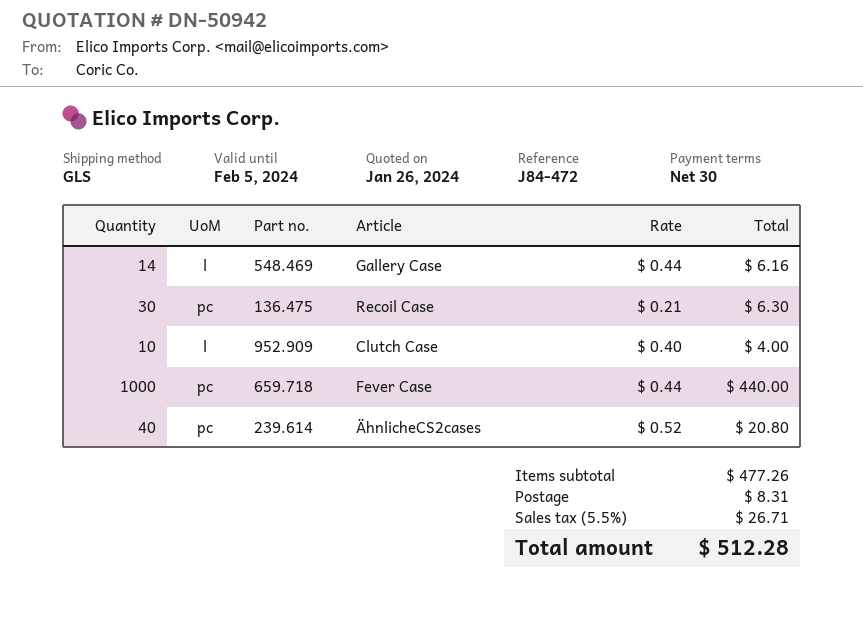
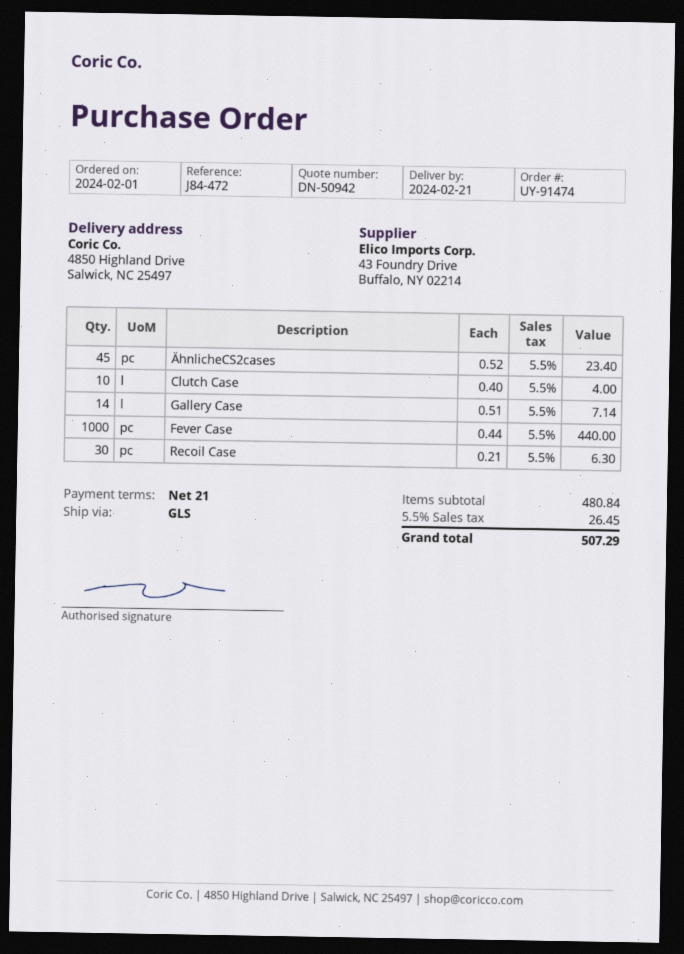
payment terms: 30 days -> 21 days
Gallery Case: 14 x 0.44 = 6.16 -> 14 x 0.51 = 7.14
ÄhnlicheCS2cases: 40 x 0.52 = 20.80 -> 45 x 0.52 = 23.40
subtotal: 477.26 -> 480.84
shipping: 8.31 -> none
tax: 5.5% = 26.71 -> 5.5% = 26.45
total: 512.28 -> 507.29

